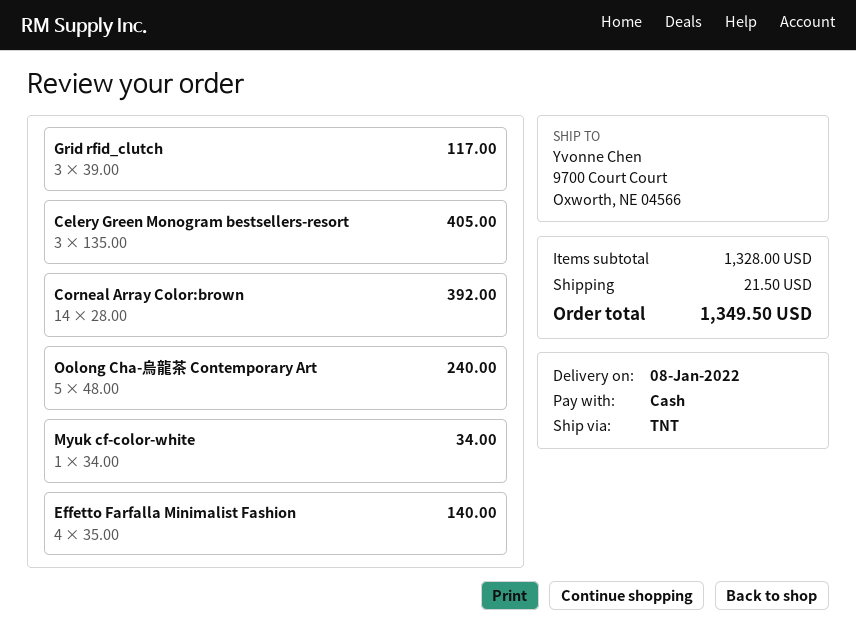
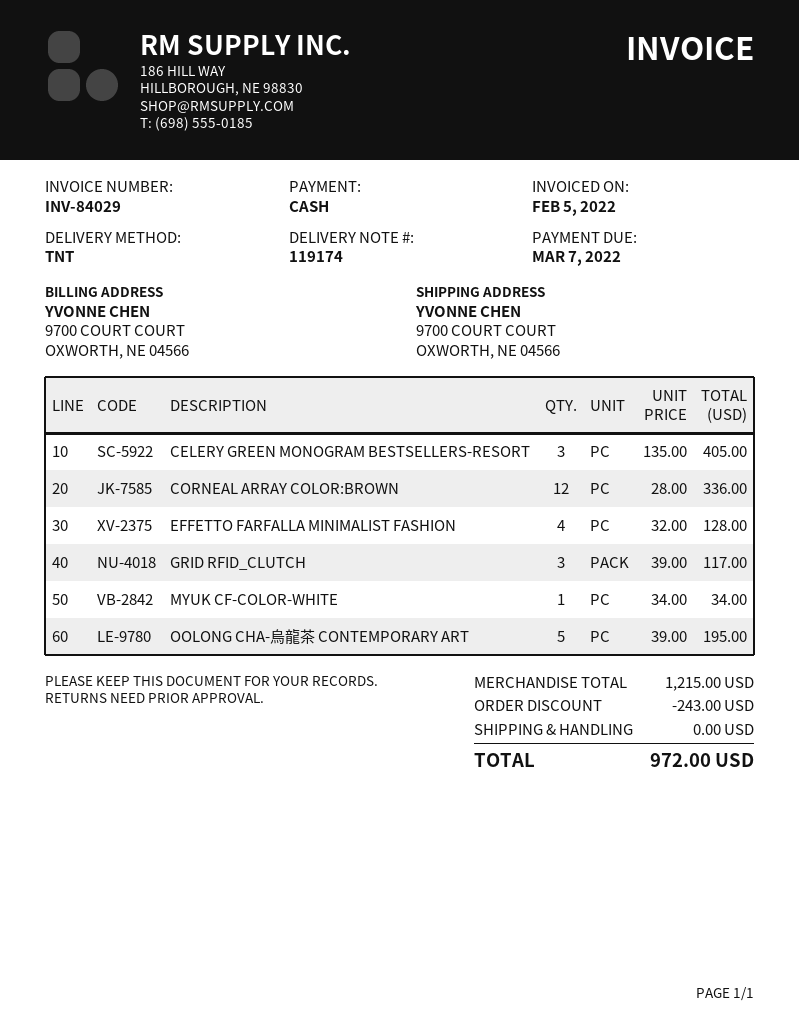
Corneal Array Color:brown: 14 x 28.00 = 392.00 -> 12 x 28.00 = 336.00
Oolong Cha-烏龍茶 Contemporary Art: 5 x 48.00 = 240.00 -> 5 x 39.00 = 195.00
Effetto Farfalla Minimalist Fashion: 4 x 35.00 = 140.00 -> 4 x 32.00 = 128.00
subtotal: 1328.00 -> 1215.00
discount: none -> 243.00
shipping: 21.50 -> 0.00
total: 1349.50 -> 972.00

